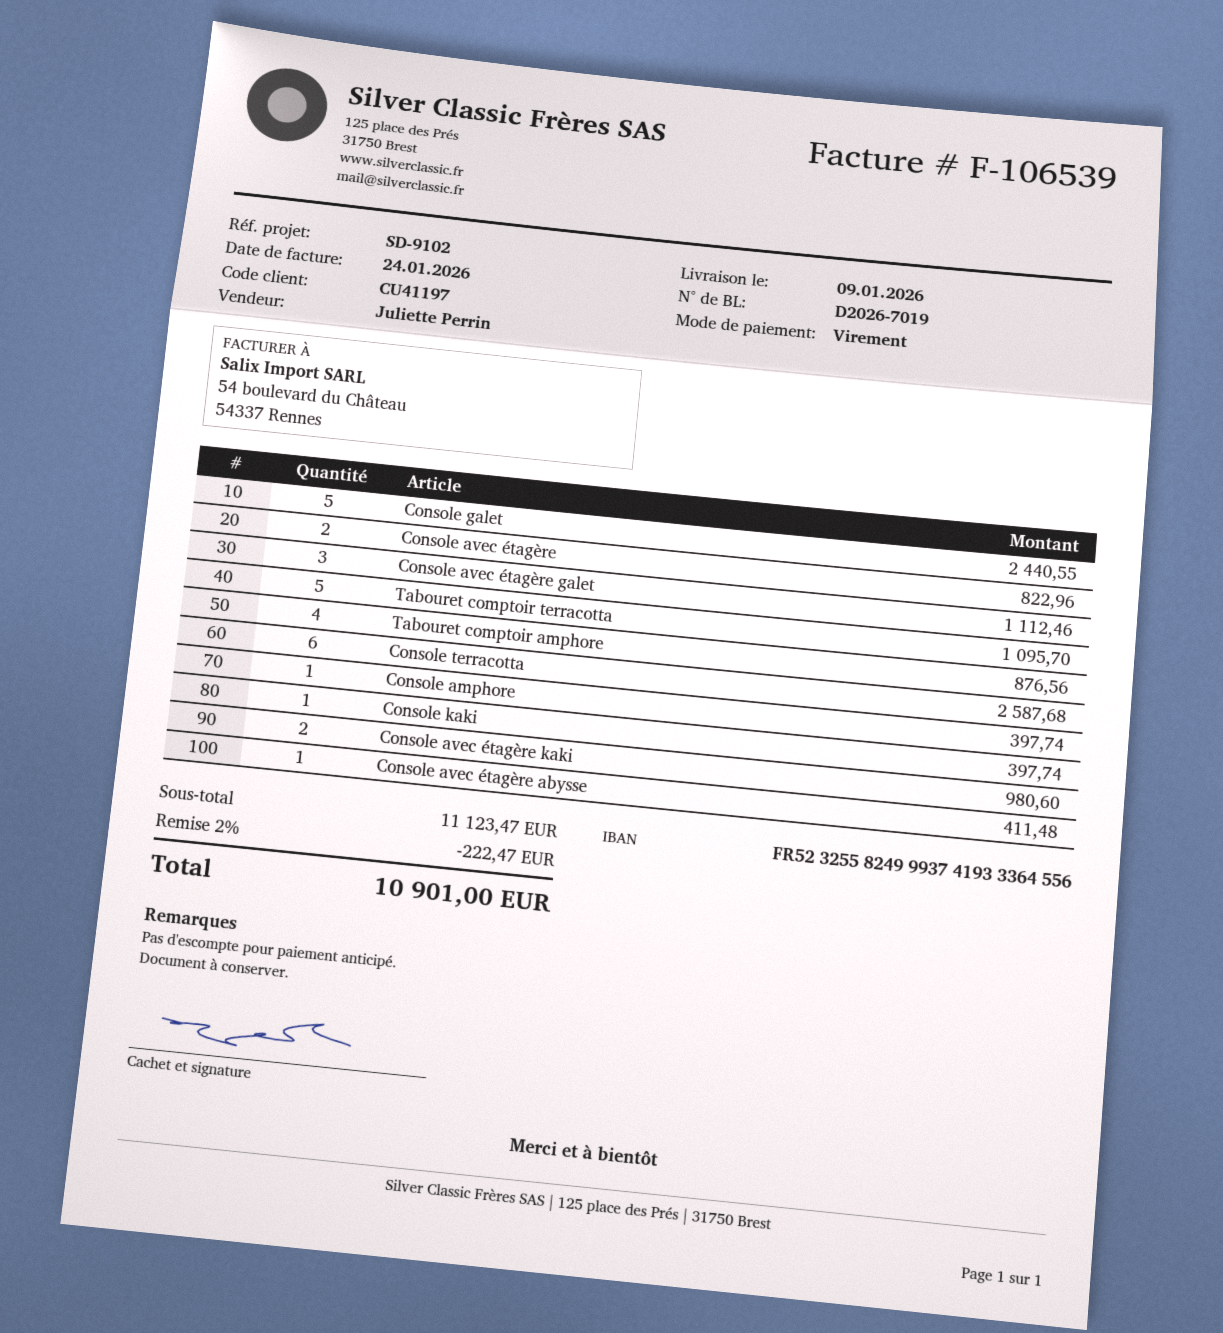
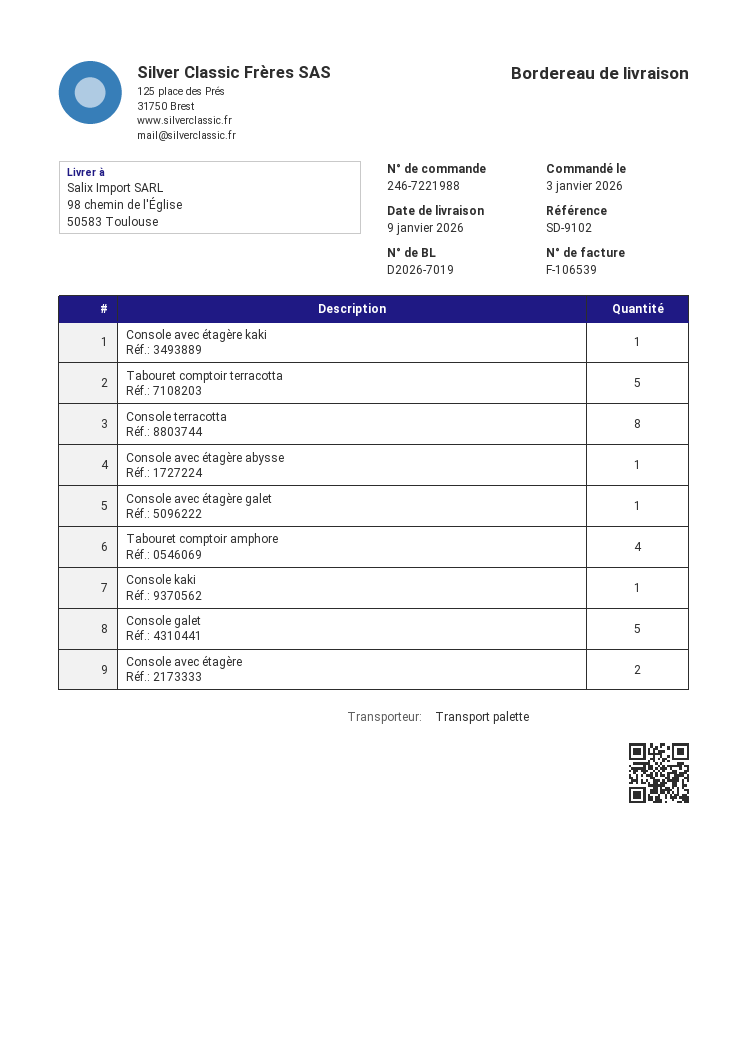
Console avec étagère galet: 3 -> 1
Console terracotta: 6 -> 8
Console amphore: 1 -> none
Console avec étagère kaki: 2 -> 1

